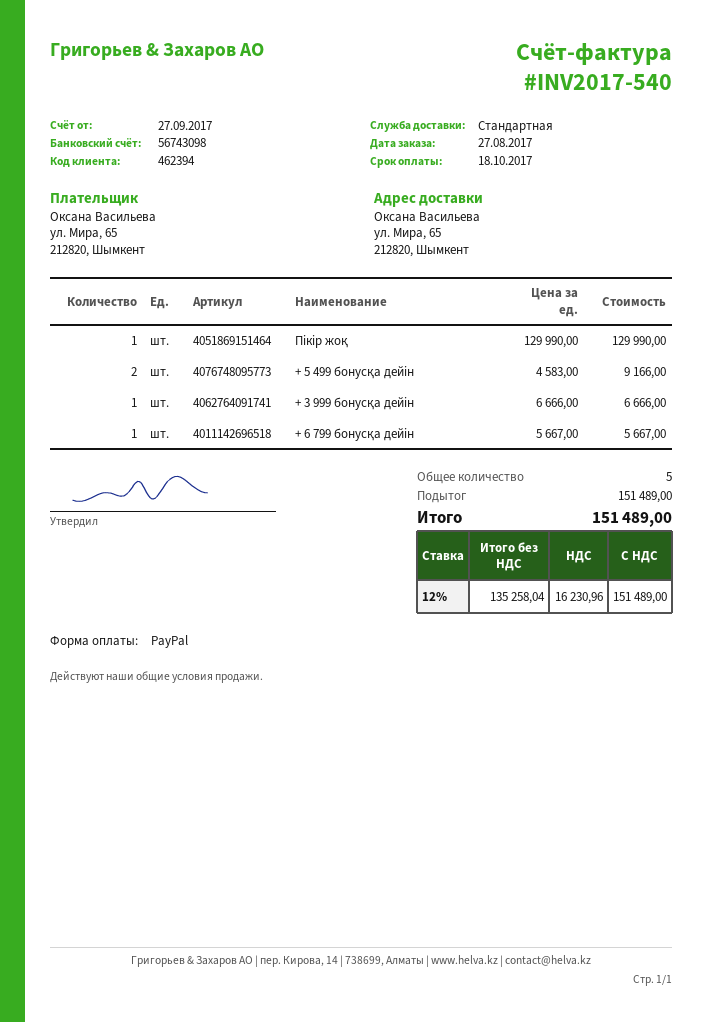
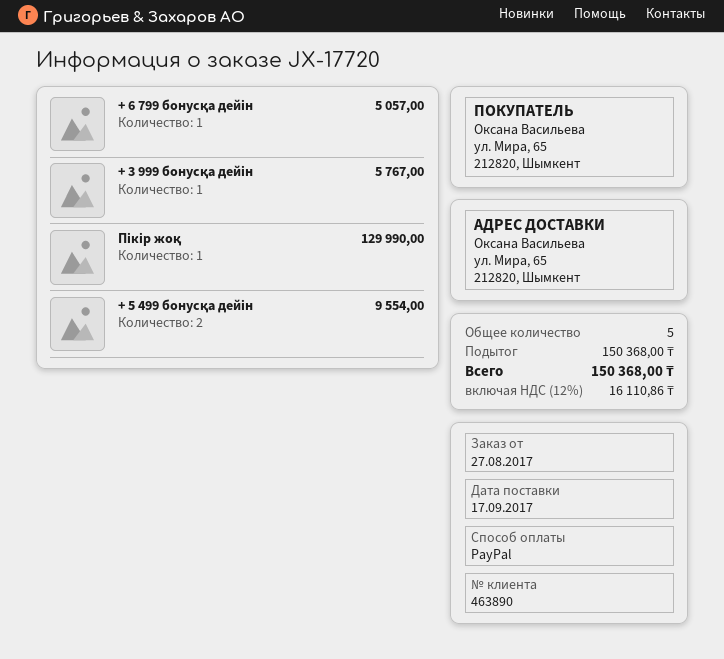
customer number: 462394 -> 463890
+ 5 499 бонусқа дейін: 2 for 9166.00 -> 2 for 9554.00
+ 3 999 бонусқа дейін: 1 for 6666.00 -> 1 for 5767.00
+ 6 799 бонусқа дейін: 1 for 5667.00 -> 1 for 5057.00
subtotal: 151489.00 -> 150368.00
tax: 12% = 16230.96 -> 12% = 16110.86
total: 151489.00 -> 150368.00

